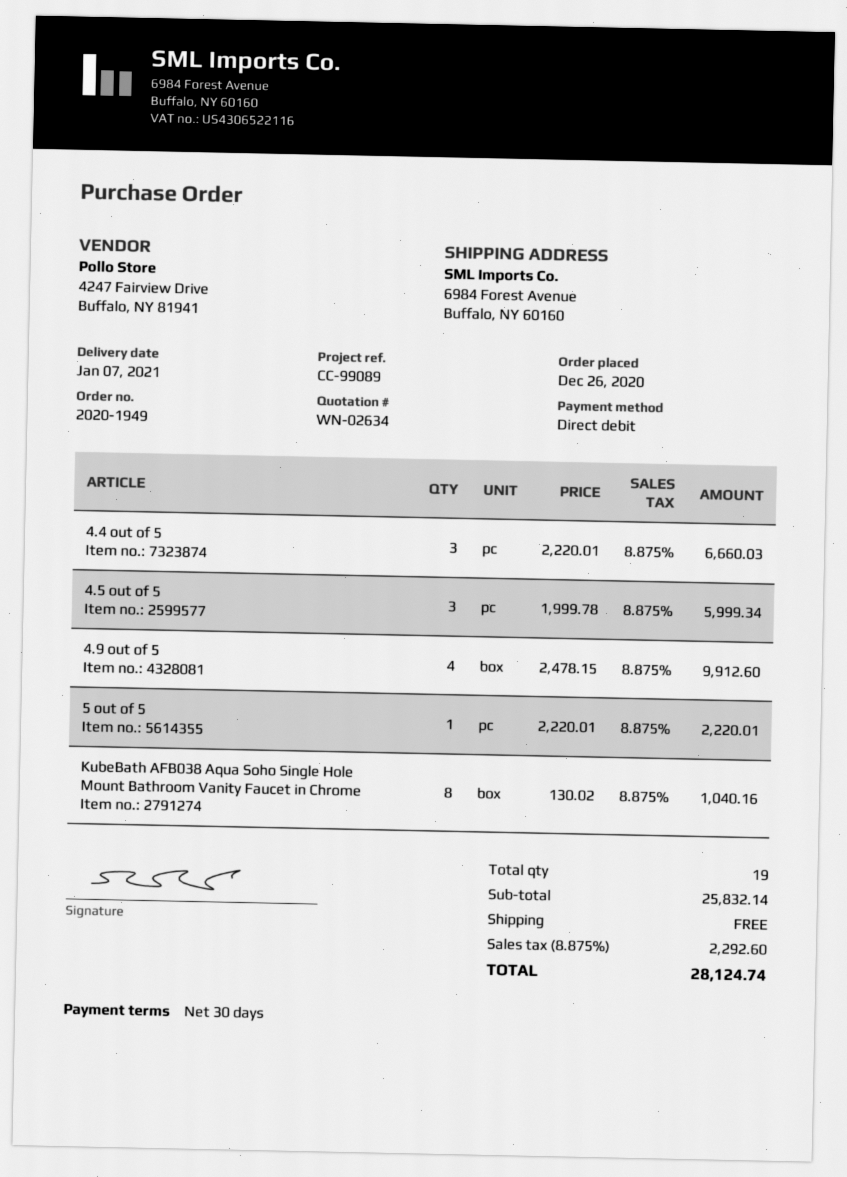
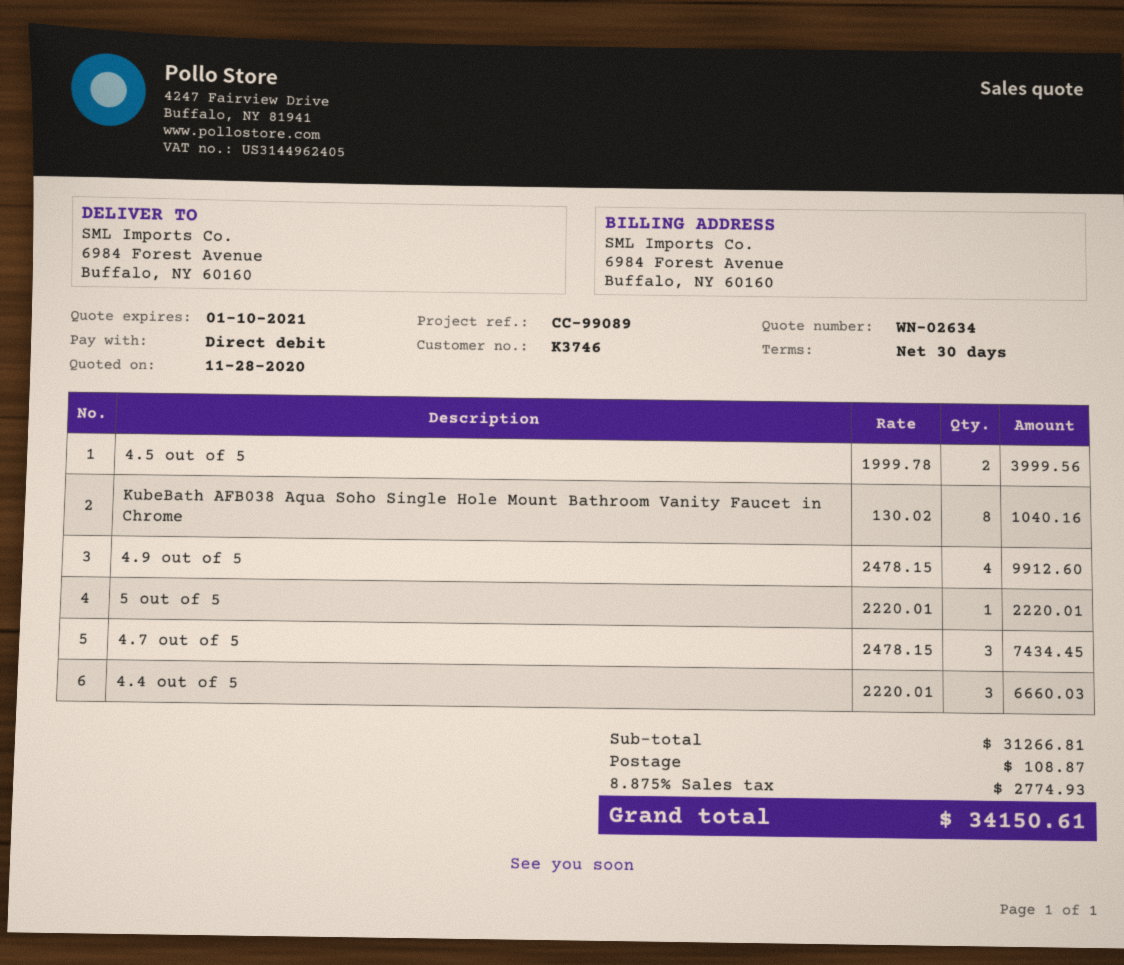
4.5 out of 5: 3 x 1999.78 = 5999.34 -> 2 x 1999.78 = 3999.56
4.7 out of 5: none -> 3 x 2478.15 = 7434.45
subtotal: 25832.14 -> 31266.81
shipping: 0.00 -> 108.87
tax: 8.875% = 2292.60 -> 8.875% = 2774.93
total: 28124.74 -> 34150.61

